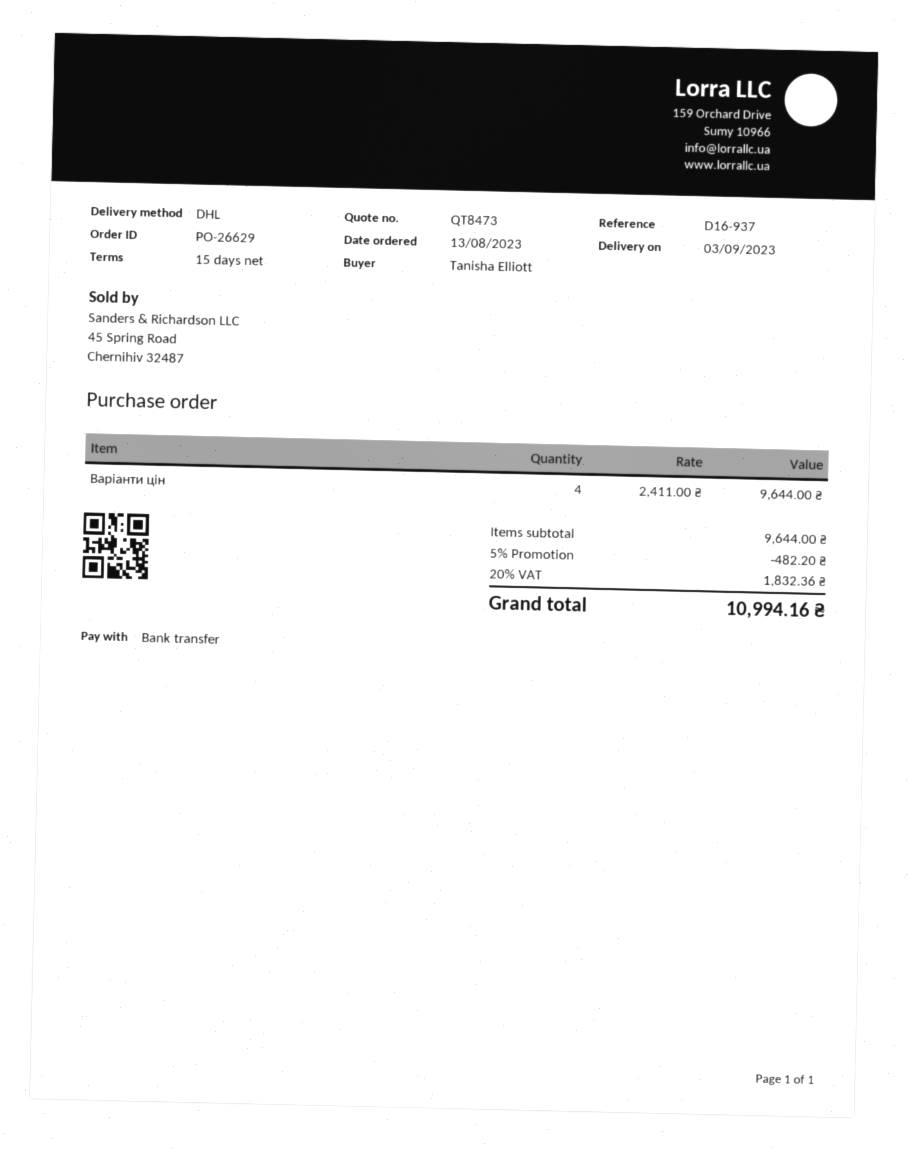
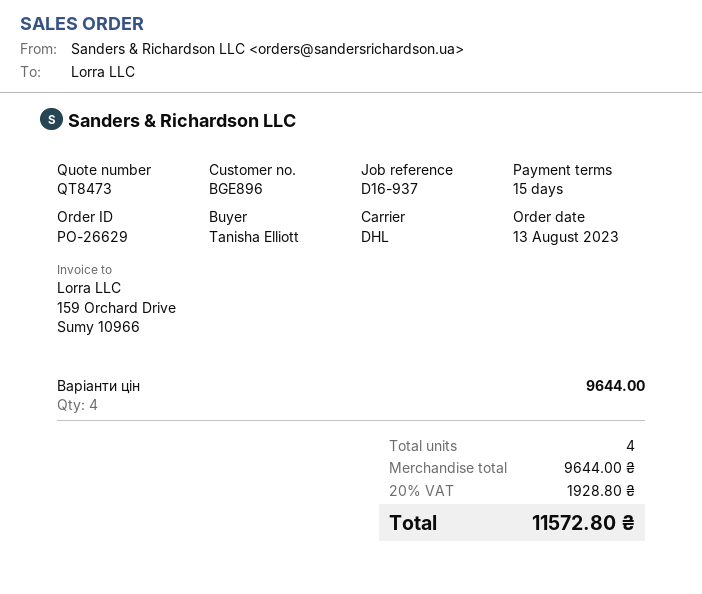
discount: 5% = 482.20 -> none
tax: 20% = 1832.36 -> 20% = 1928.80
total: 10994.16 -> 11572.80

